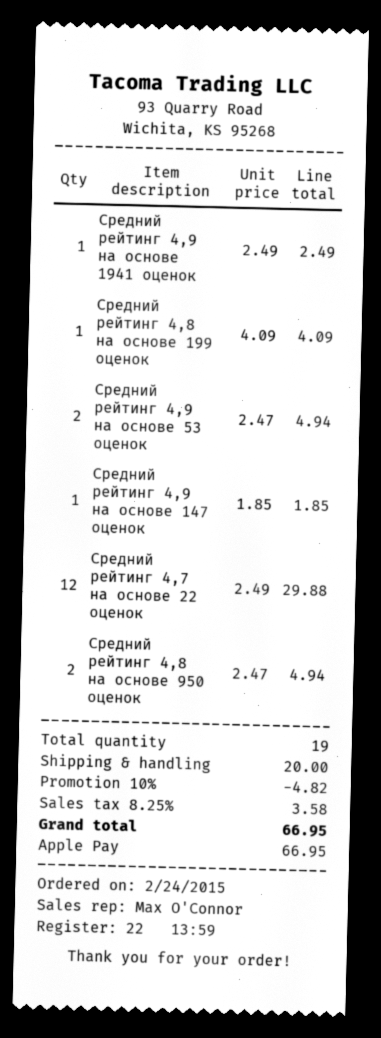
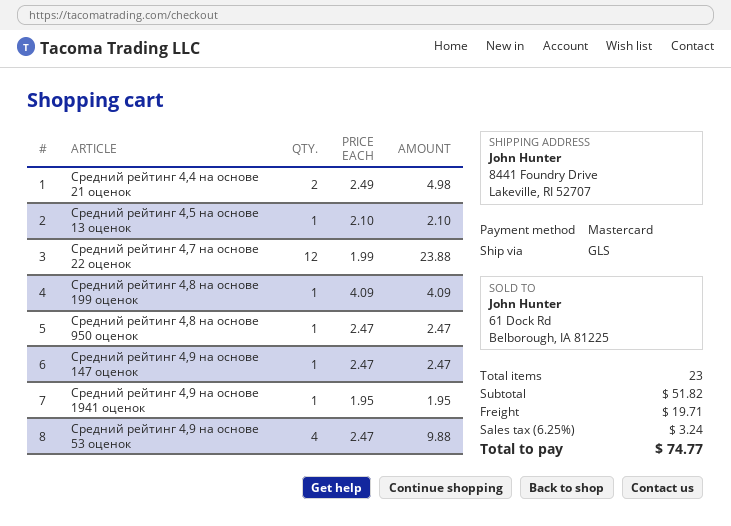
payment method: Apple Pay -> Mastercard
Средний рейтинг 4,9 на основе 1941 оценок: 1 x 2.49 = 2.49 -> 1 x 1.95 = 1.95
Средний рейтинг 4,9 на основе 53 оценок: 2 x 2.47 = 4.94 -> 4 x 2.47 = 9.88
Средний рейтинг 4,9 на основе 147 оценок: 1 x 1.85 = 1.85 -> 1 x 2.47 = 2.47
Средний рейтинг 4,7 на основе 22 оценок: 12 x 2.49 = 29.88 -> 12 x 1.99 = 23.88
Средний рейтинг 4,8 на основе 950 оценок: 2 x 2.47 = 4.94 -> 1 x 2.47 = 2.47
Средний рейтинг 4,4 на основе 21 оценок: none -> 2 x 2.49 = 4.98
Средний рейтинг 4,5 на основе 13 оценок: none -> 1 x 2.10 = 2.10
total quantity: 19 -> 23
discount: 10% = 4.82 -> none
shipping: 20.00 -> 19.71
tax: 8.25% = 3.58 -> 6.25% = 3.24
total: 66.95 -> 74.77

